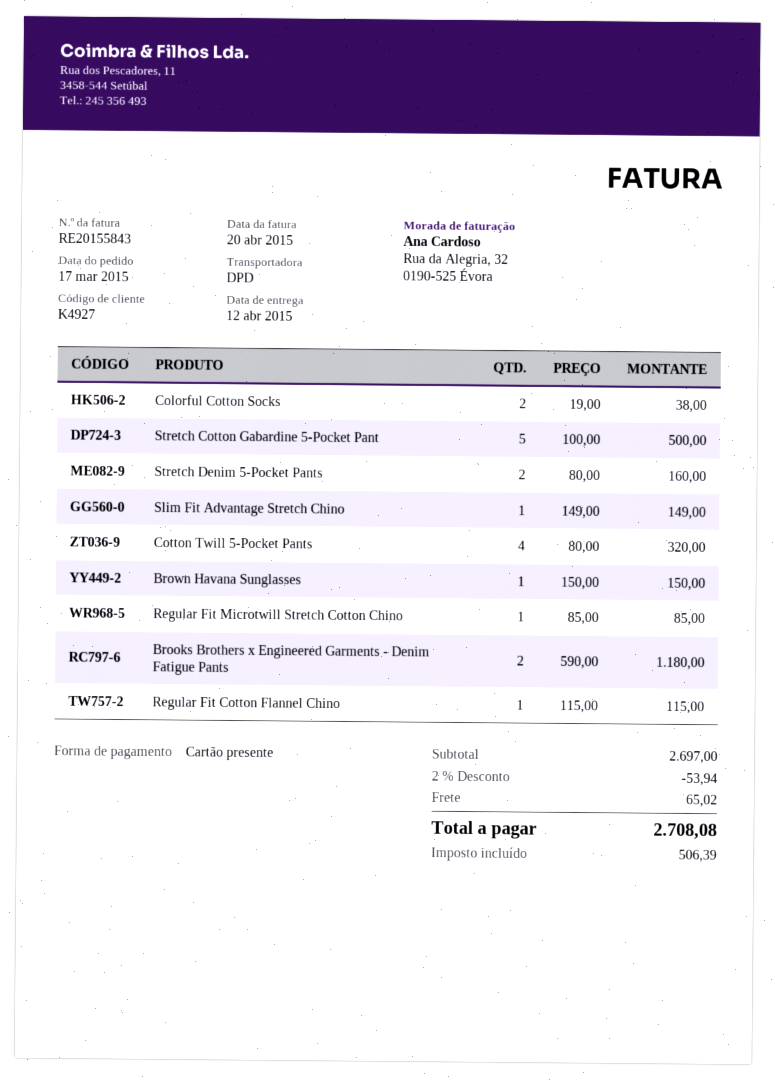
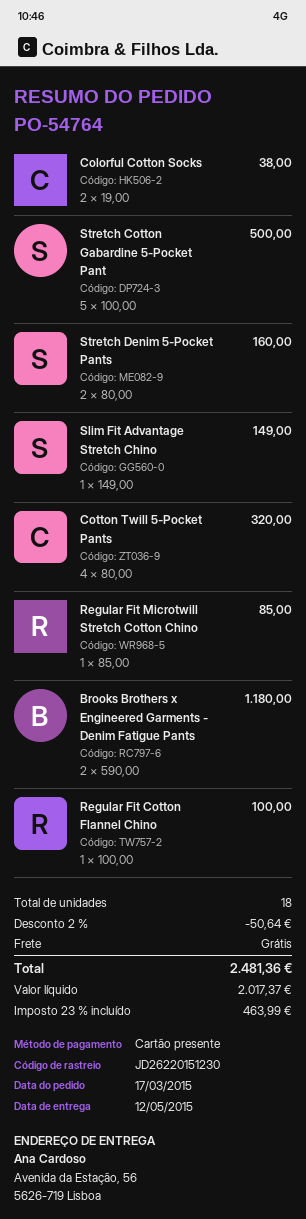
delivery date: 2015-04-12 -> 2015-05-12
Brown Havana Sunglasses: 1 x 150.00 = 150.00 -> none
Regular Fit Cotton Flannel Chino: 1 x 115.00 = 115.00 -> 1 x 100.00 = 100.00
discount: 2% = 53.94 -> 2% = 50.64
shipping: 65.02 -> 0.00
tax: 506.39 -> 463.99
total: 2708.08 -> 2481.36

